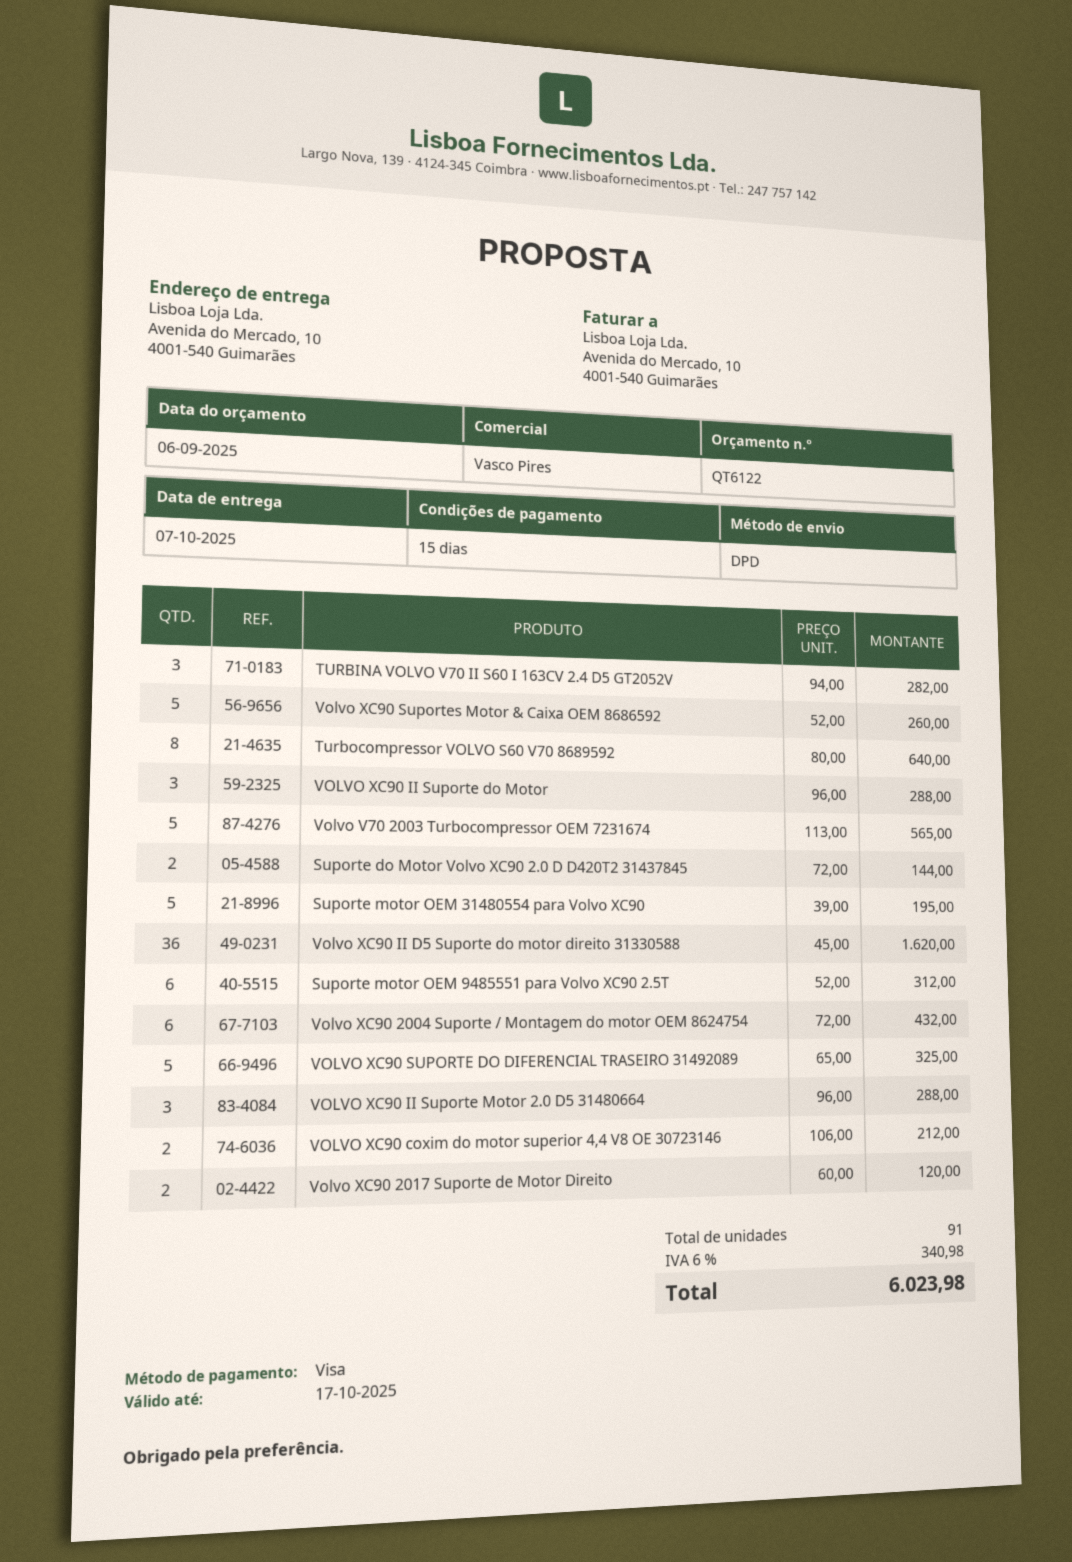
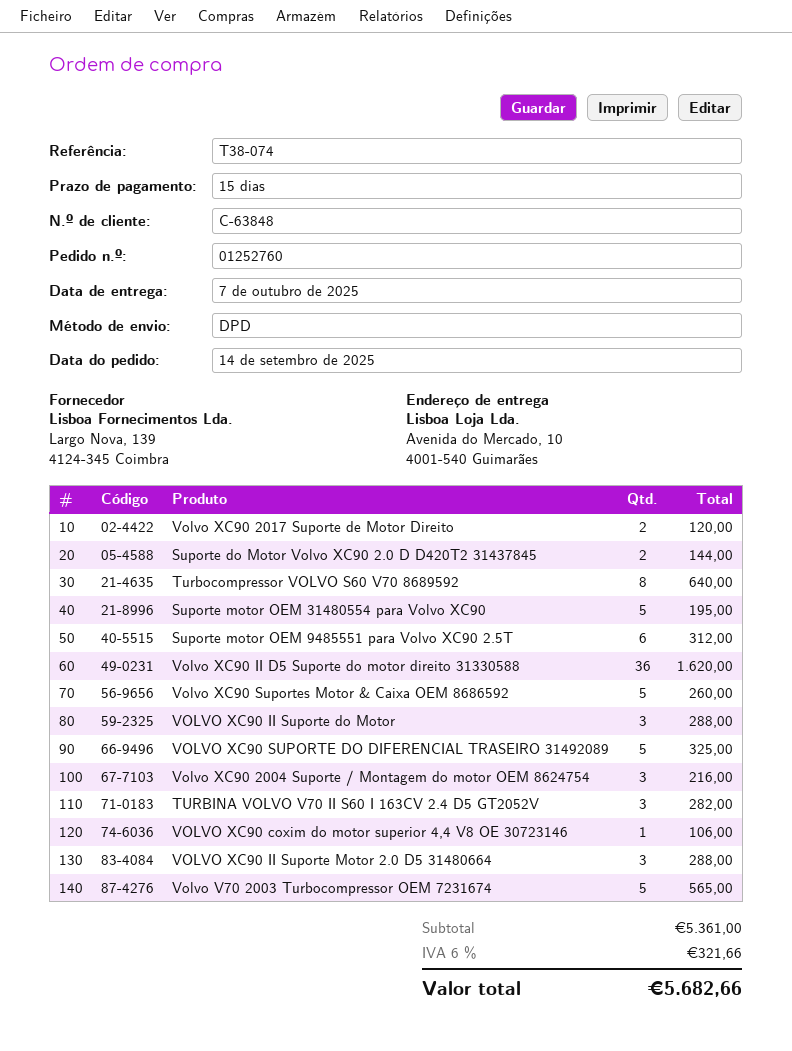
Volvo XC90 2004 Suporte / Montagem do motor OEM 8624754: 6 for 432.00 -> 3 for 216.00
VOLVO XC90 coxim do motor superior 4,4 V8 OE 30723146: 2 for 212.00 -> 1 for 106.00
tax: 6% = 340.98 -> 6% = 321.66
total: 6023.98 -> 5682.66

